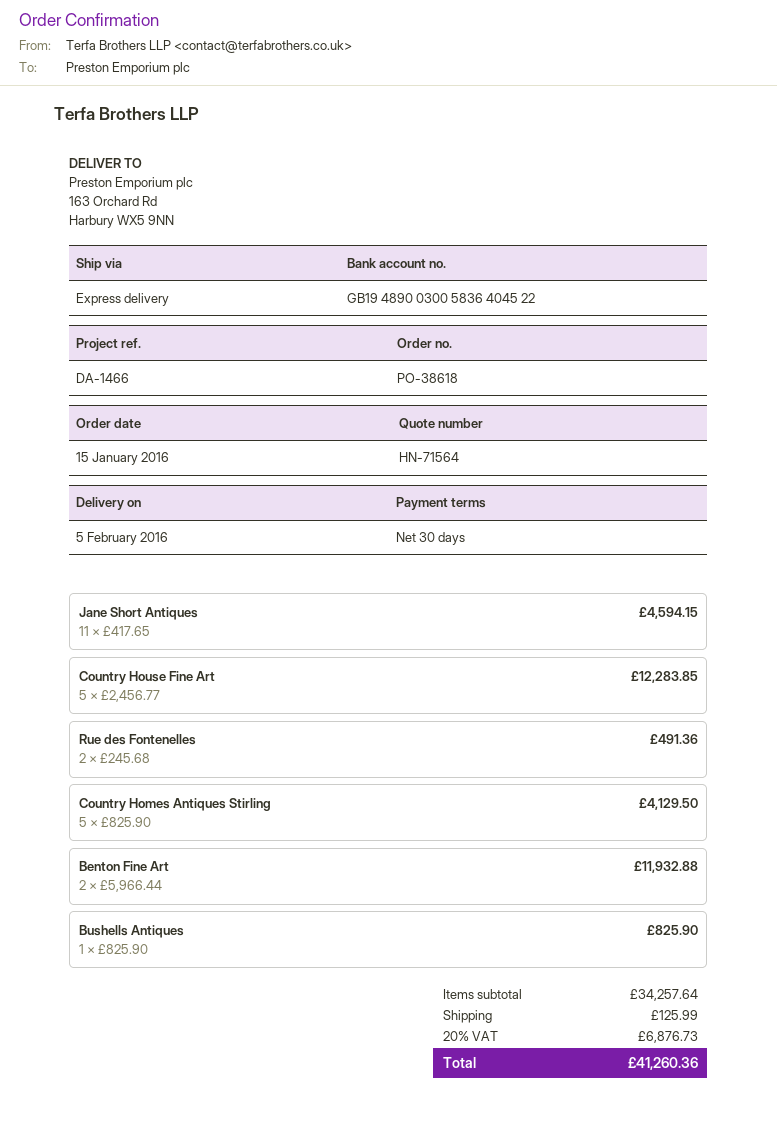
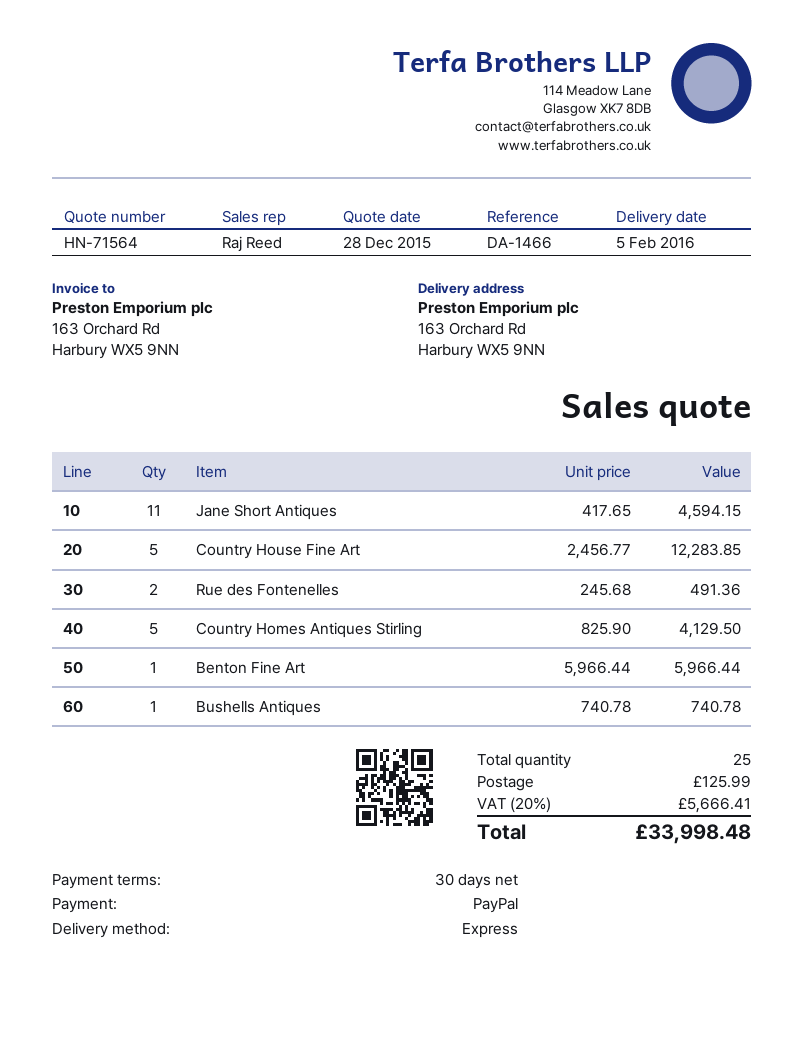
Benton Fine Art: 2 x 5966.44 = 11932.88 -> 1 x 5966.44 = 5966.44
Bushells Antiques: 1 x 825.90 = 825.90 -> 1 x 740.78 = 740.78
tax: 20% = 6876.73 -> 20% = 5666.41
total: 41260.36 -> 33998.48

